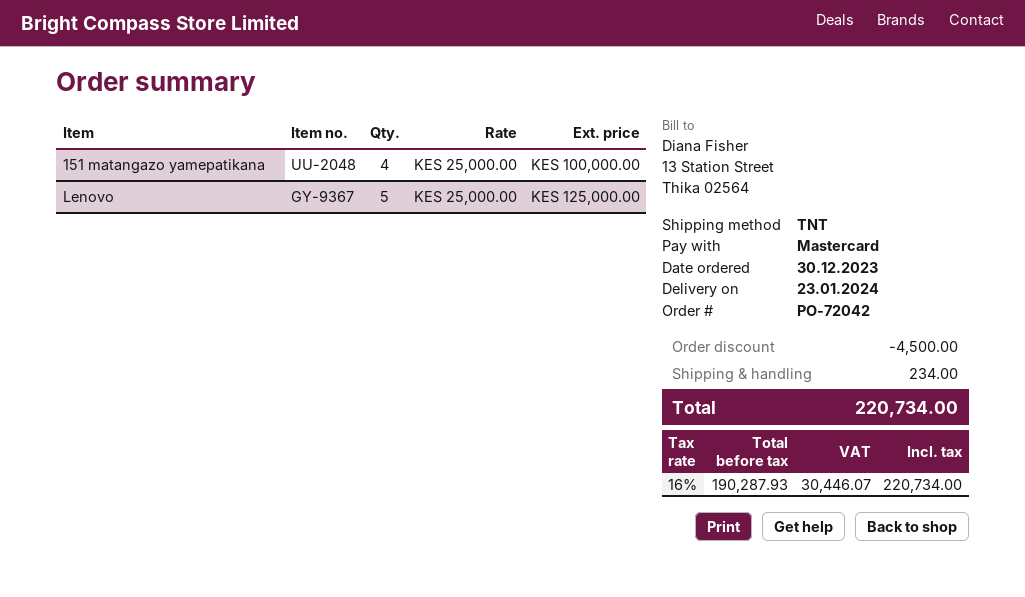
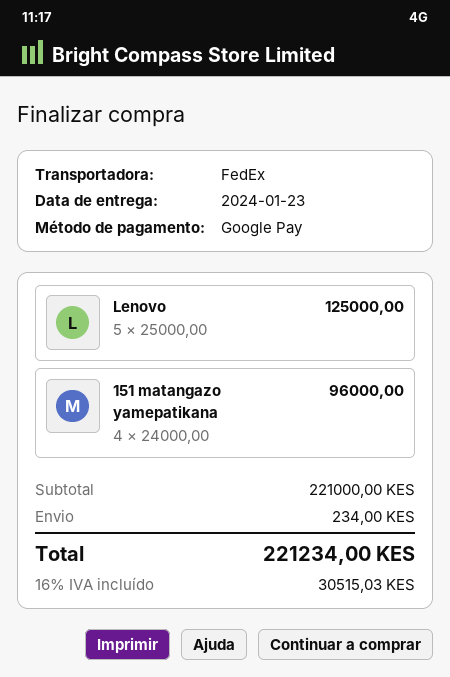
payment method: Mastercard -> Google Pay
shipping method: TNT -> FedEx
151 matangazo yamepatikana: 4 x 25000.00 = 100000.00 -> 4 x 24000.00 = 96000.00
discount: 4500.00 -> none
tax: 16% = 30446.07 -> 16% = 30515.03
total: 220734.00 -> 221234.00

